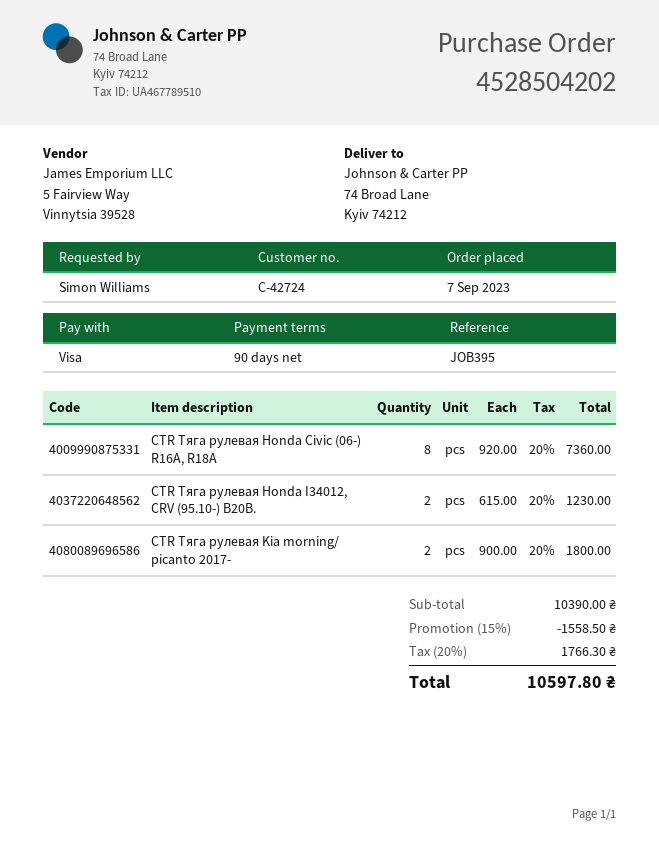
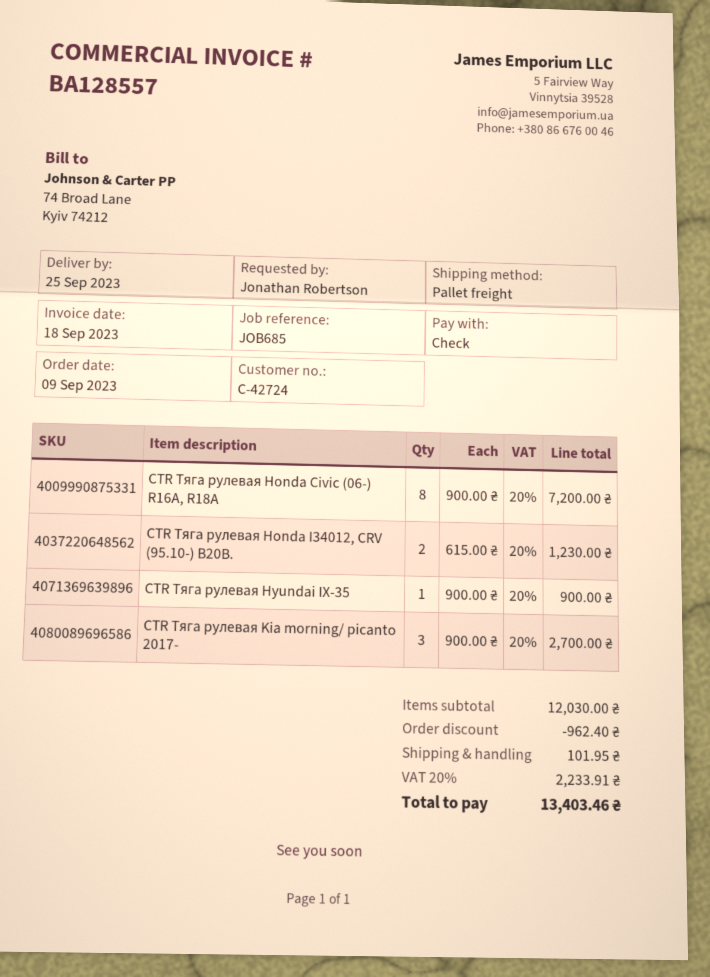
order date: 2023-09-07 -> 2023-09-09
reference: JOB395 -> JOB685
ordered by: Simon Williams -> Jonathan Robertson
payment method: Visa -> cheque
CTR Тяга рулевая Honda Civic (06-) R16A, R18A: 8 x 920.00 = 7360.00 -> 8 x 900.00 = 7200.00
CTR Тяга рулевая Kia morning/ picanto 2017-: 2 x 900.00 = 1800.00 -> 3 x 900.00 = 2700.00
CTR Тяга рулевая Hyundai IX-35: none -> 1 x 900.00 = 900.00
subtotal: 10390.00 -> 12030.00
discount: 1558.50 -> 962.40
shipping: none -> 101.95
tax: 20% = 1766.30 -> 20% = 2233.91
total: 10597.80 -> 13403.46

